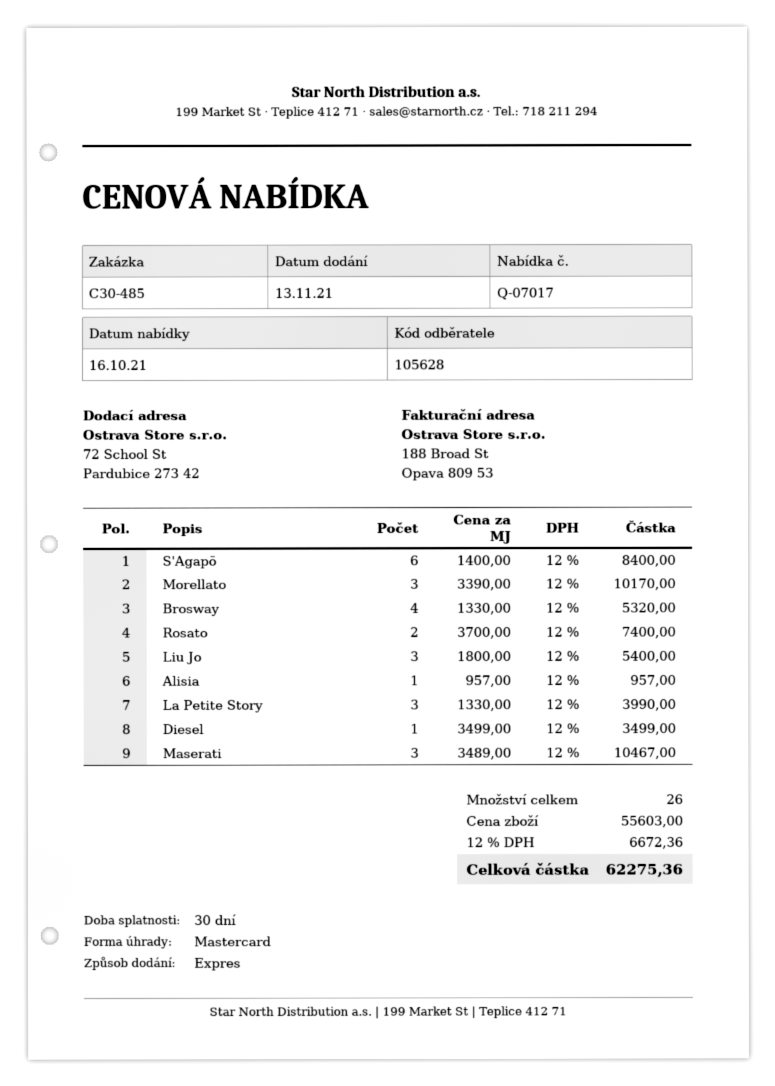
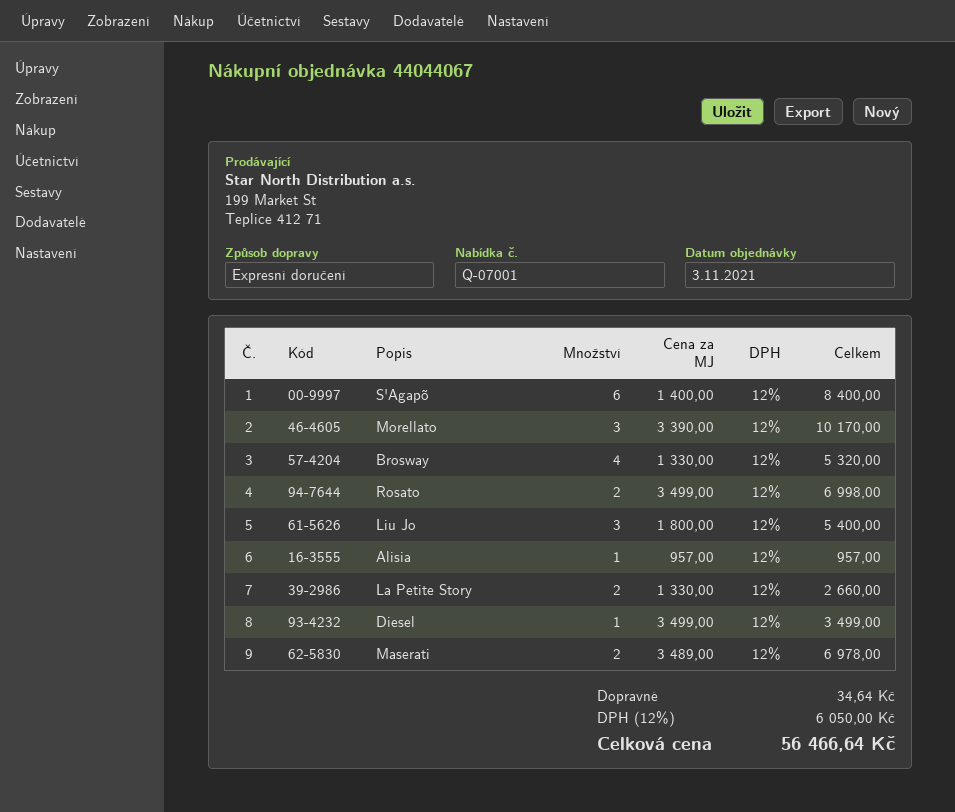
quote number: Q-07017 -> Q-07001
Rosato: 2 x 3700.00 = 7400.00 -> 2 x 3499.00 = 6998.00
La Petite Story: 3 x 1330.00 = 3990.00 -> 2 x 1330.00 = 2660.00
Maserati: 3 x 3489.00 = 10467.00 -> 2 x 3489.00 = 6978.00
shipping: none -> 34.64
tax: 12% = 6672.36 -> 12% = 6050.00
total: 62275.36 -> 56466.64

